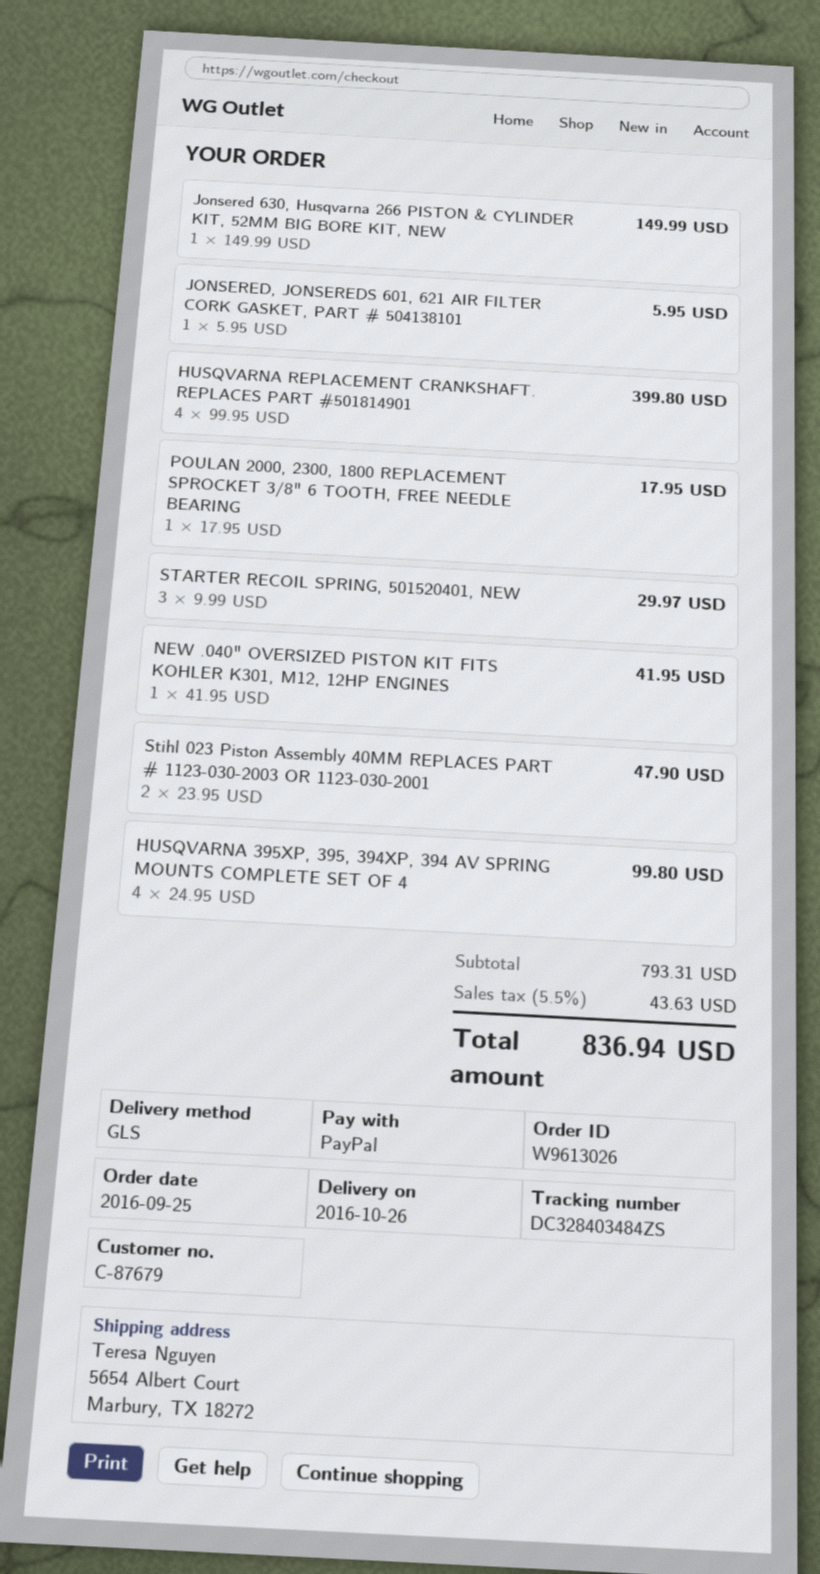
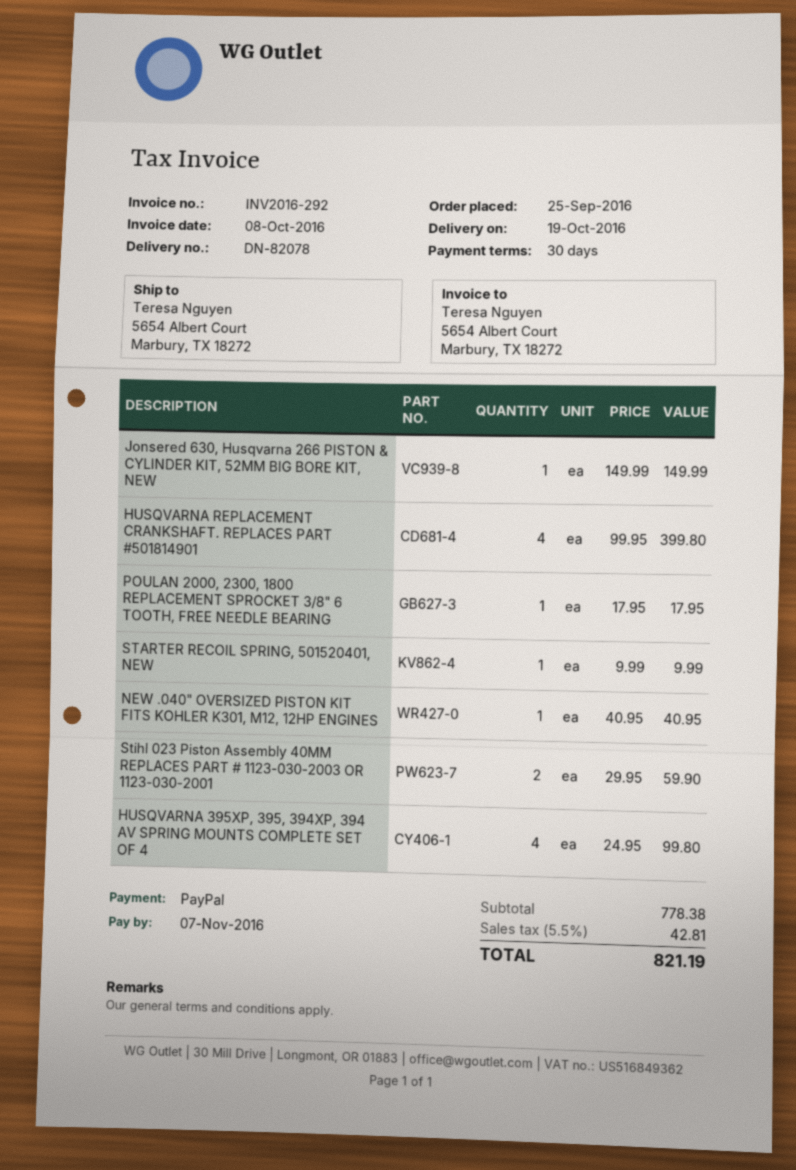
delivery date: 2016-10-26 -> 2016-10-19
JONSERED, JONSEREDS 601, 621 AIR FILTER CORK GASKET, PART # 504138101: 1 x 5.95 = 5.95 -> none
STARTER RECOIL SPRING, 501520401, NEW: 3 x 9.99 = 29.97 -> 1 x 9.99 = 9.99
NEW .040" OVERSIZED PISTON KIT FITS KOHLER K301, M12, 12HP ENGINES: 1 x 41.95 = 41.95 -> 1 x 40.95 = 40.95
Stihl 023 Piston Assembly 40MM REPLACES PART # 1123-030-2003 OR 1123-030-2001: 2 x 23.95 = 47.90 -> 2 x 29.95 = 59.90
subtotal: 793.31 -> 778.38
tax: 5.5% = 43.63 -> 5.5% = 42.81
total: 836.94 -> 821.19

